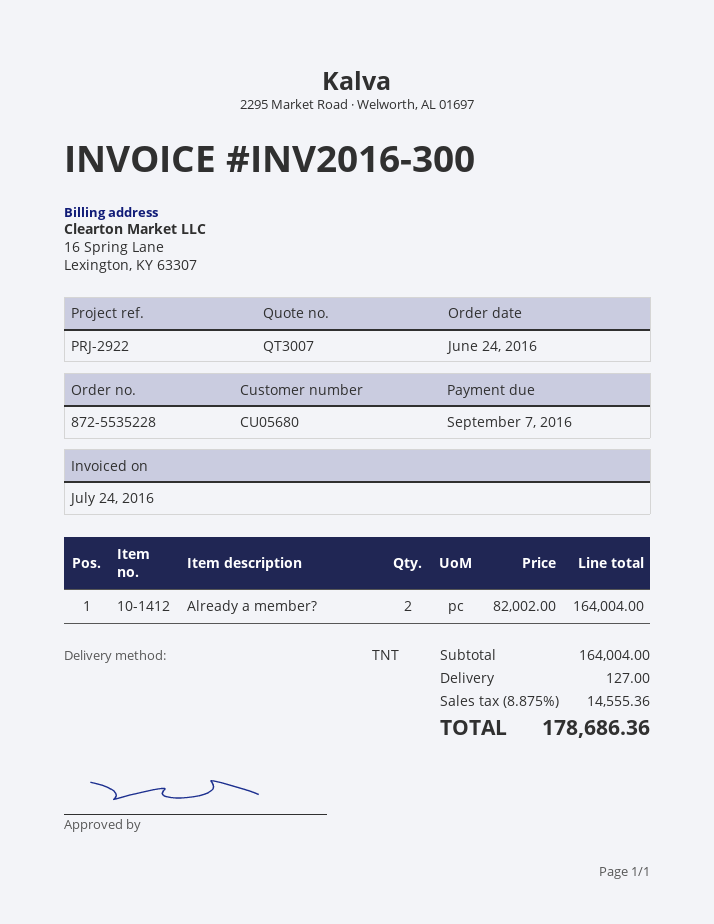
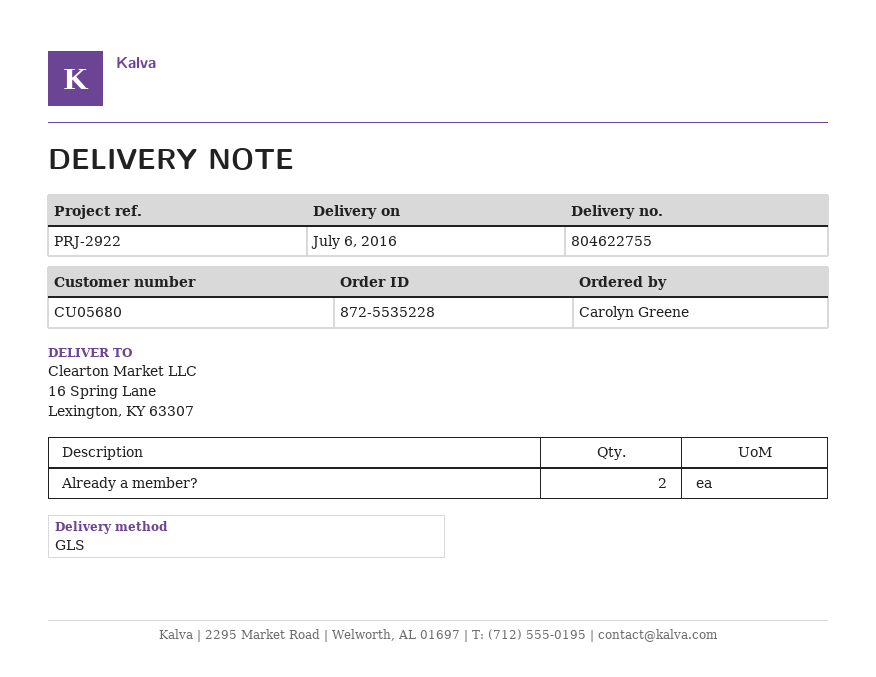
shipping method: TNT -> GLS

